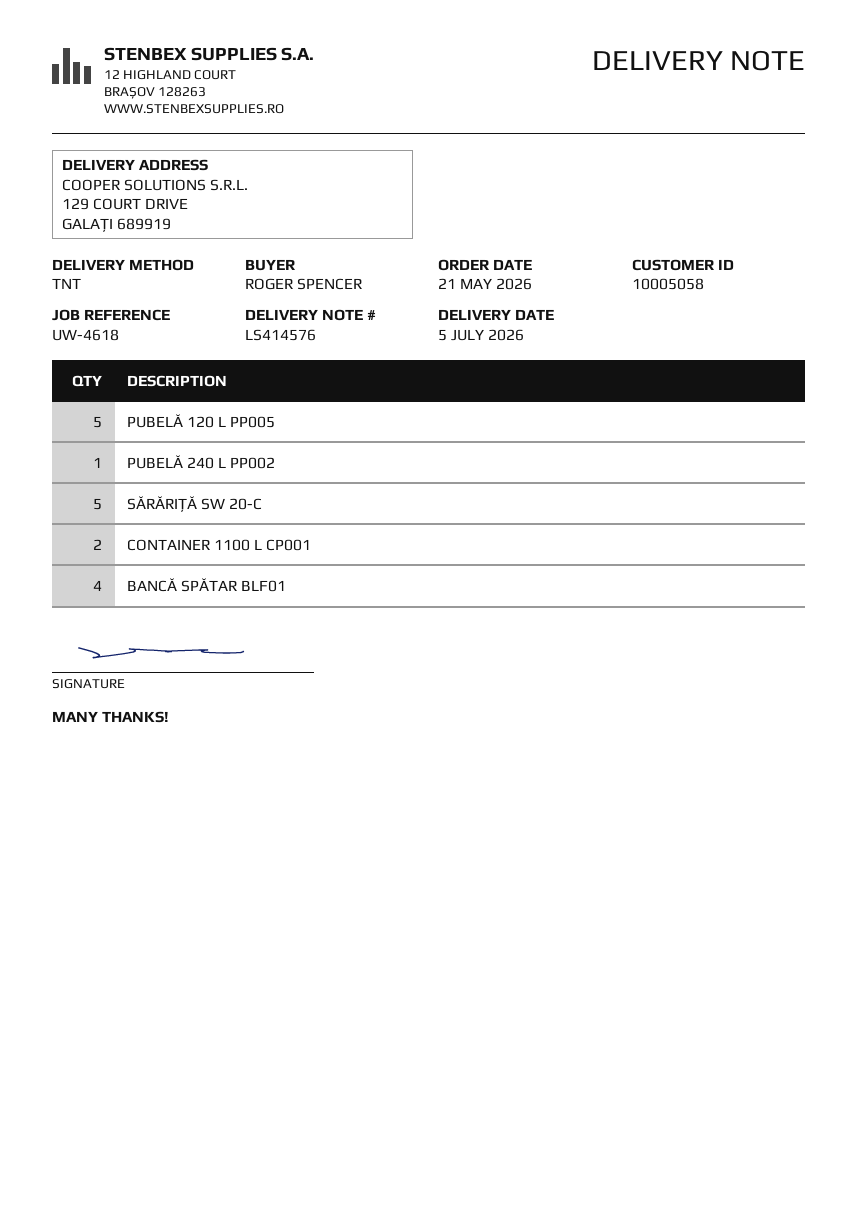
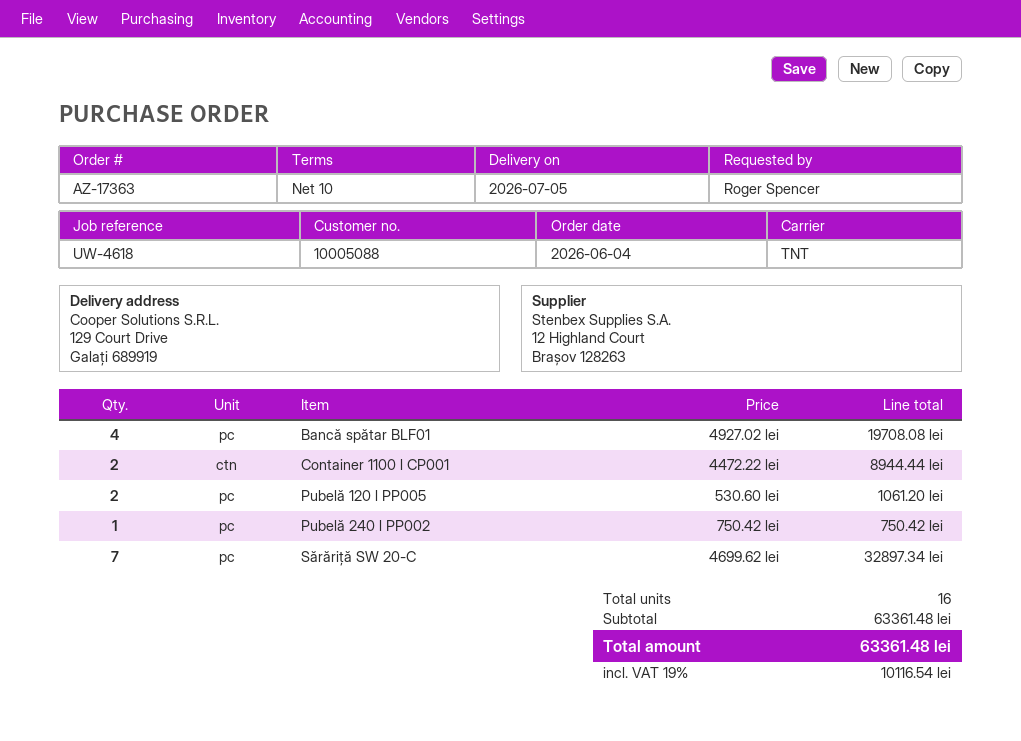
order date: 2026-05-21 -> 2026-06-04
customer number: 10005058 -> 10005088
PUBELĂ 120 L PP005: 5 -> 2
SĂRĂRIȚĂ SW 20-C: 5 -> 7

